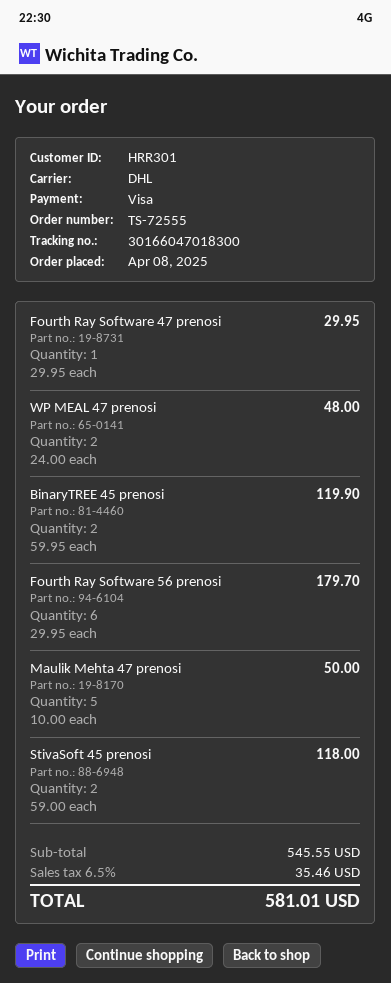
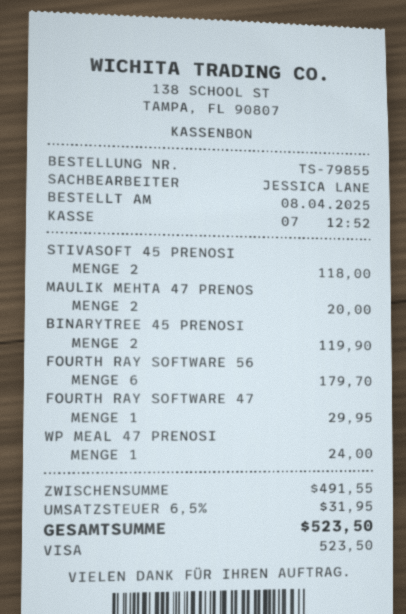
order number: TS-72555 -> TS-79855
WP MEAL 47 prenosi: 2 for 48.00 -> 1 for 24.00
Maulik Mehta 47 prenosi: 5 for 50.00 -> 2 for 20.00
subtotal: 545.55 -> 491.55
tax: 6.5% = 35.46 -> 6.5% = 31.95
total: 581.01 -> 523.50

